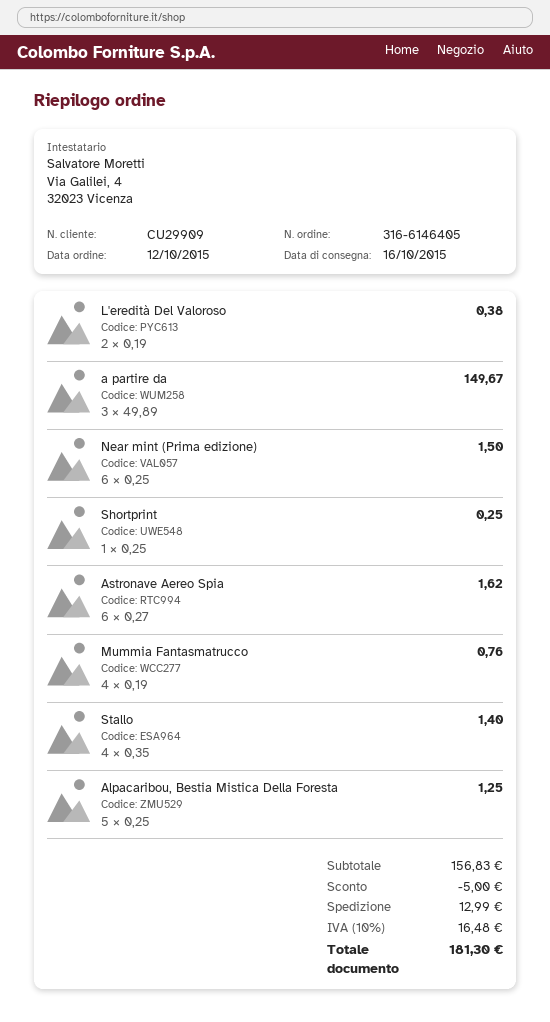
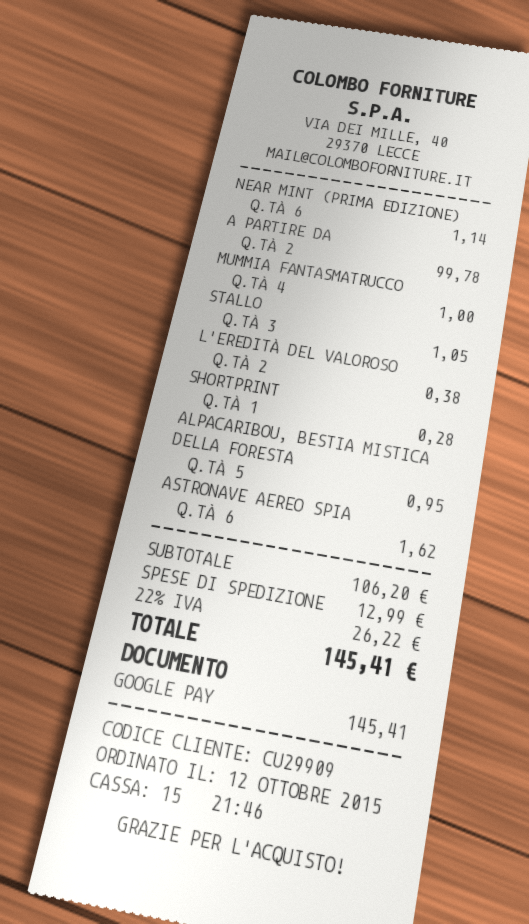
a partire da: 3 for 149.67 -> 2 for 99.78
Near mint (Prima edizione): 6 for 1.50 -> 6 for 1.14
Shortprint: 1 for 0.25 -> 1 for 0.28
Mummia Fantasmatrucco: 4 for 0.76 -> 4 for 1.00
Stallo: 4 for 1.40 -> 3 for 1.05
Alpacaribou, Bestia Mistica Della Foresta: 5 for 1.25 -> 5 for 0.95
subtotal: 156.83 -> 106.20
discount: 5.00 -> none
tax: 10% = 16.48 -> 22% = 26.22
total: 181.30 -> 145.41

